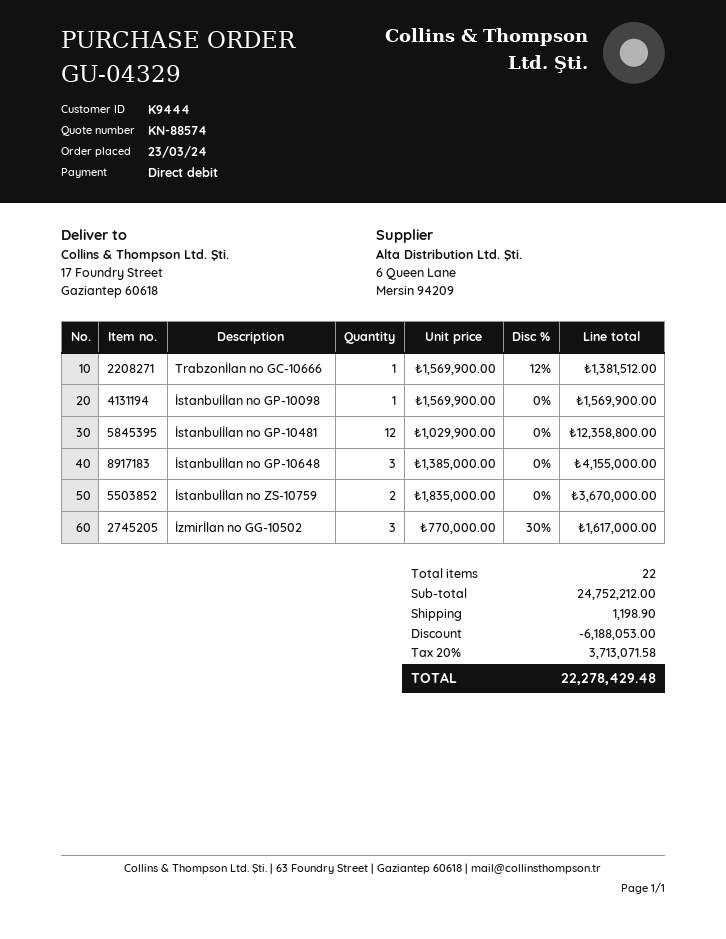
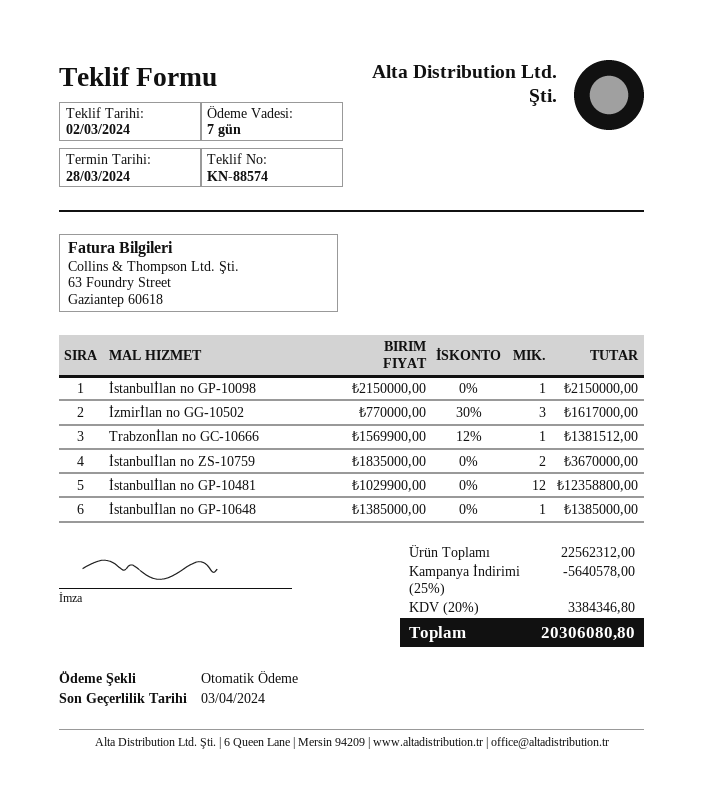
İstanbulİlan no GP-10098: 1 x 1569900.00 = 1569900.00 -> 1 x 2150000.00 = 2150000.00
İstanbulİlan no GP-10648: 3 x 1385000.00 = 4155000.00 -> 1 x 1385000.00 = 1385000.00
subtotal: 24752212.00 -> 22562312.00
discount: 6188053.00 -> 5640578.00
shipping: 1198.90 -> none
tax: 20% = 3713071.58 -> 20% = 3384346.80
total: 22278429.48 -> 20306080.80

